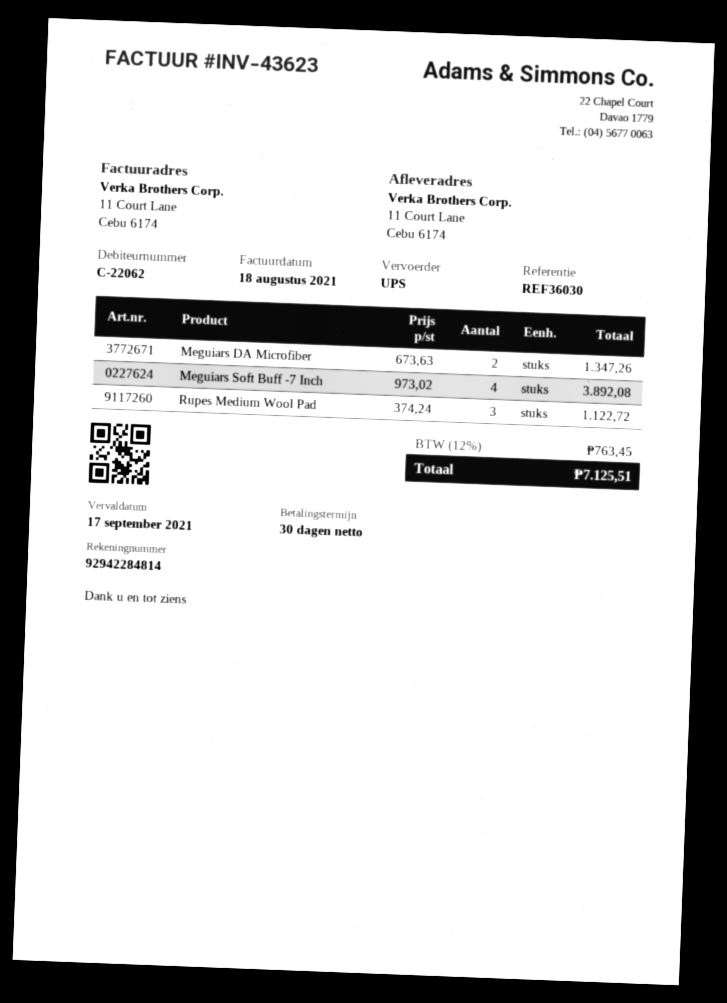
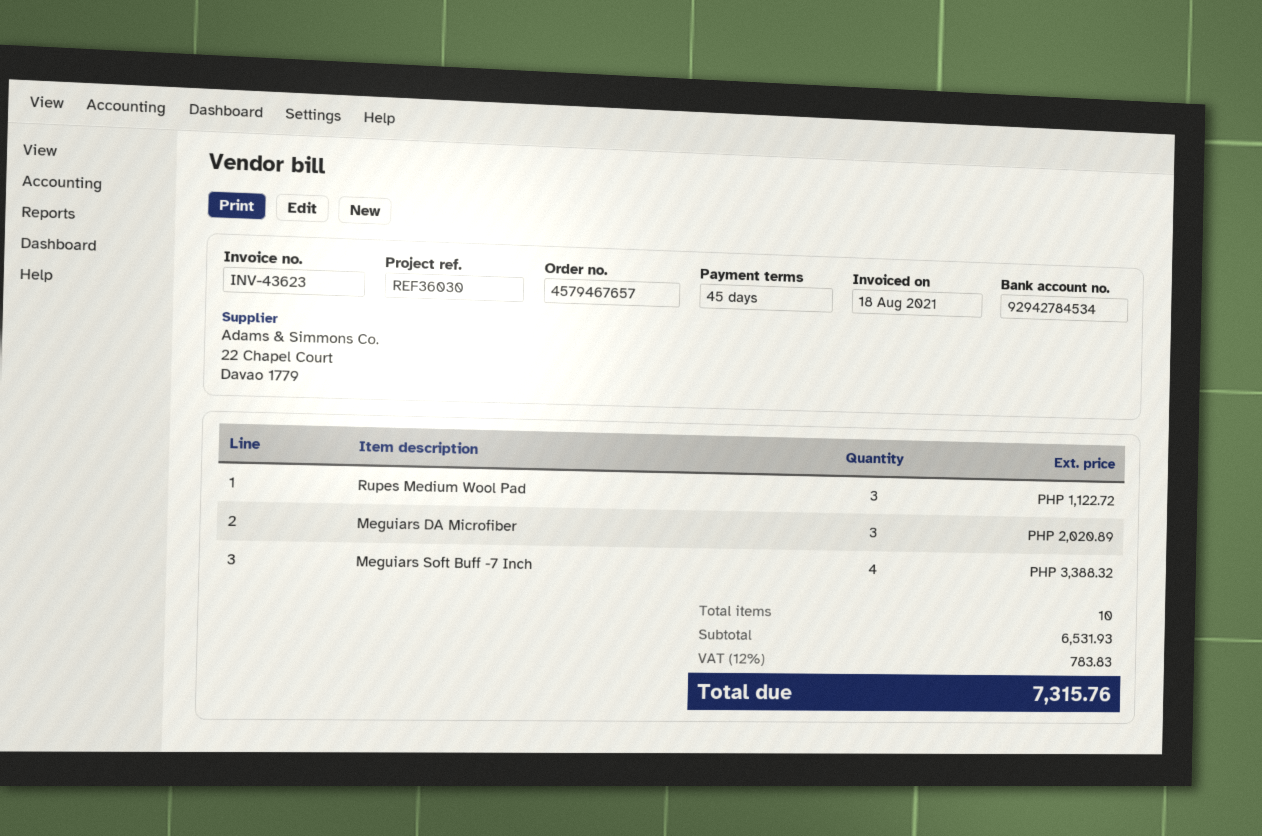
payment terms: 30 days -> 45 days
bank account: 92942284814 -> 92942784534
Meguiars DA Microfiber: 2 for 1347.26 -> 3 for 2020.89
Meguiars Soft Buff -7 Inch: 4 for 3892.08 -> 4 for 3388.32
tax: 12% = 763.45 -> 12% = 783.83
total: 7125.51 -> 7315.76

